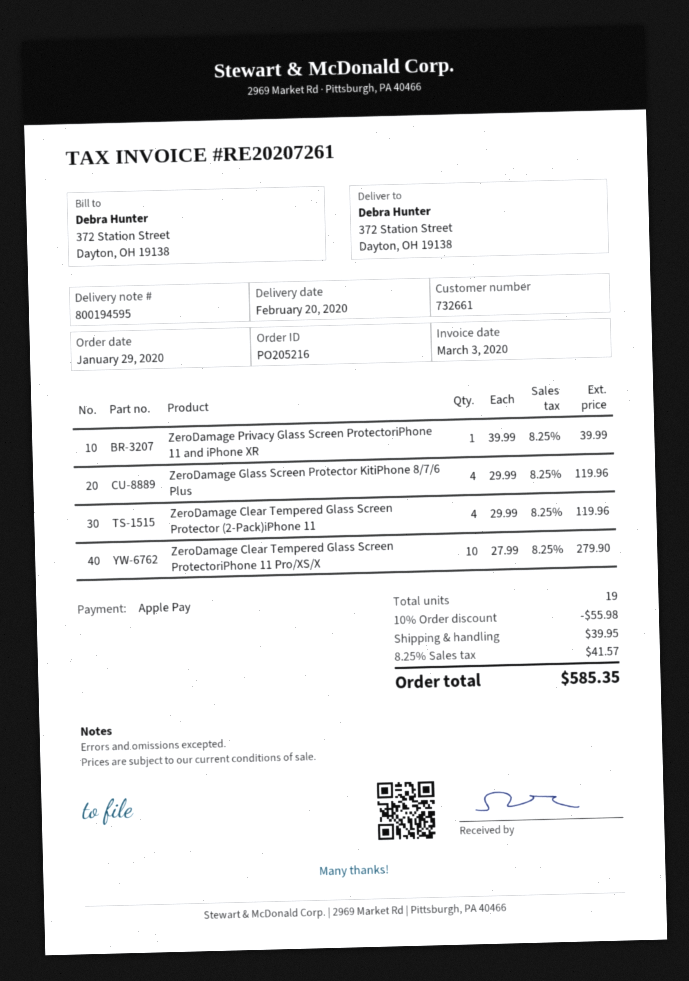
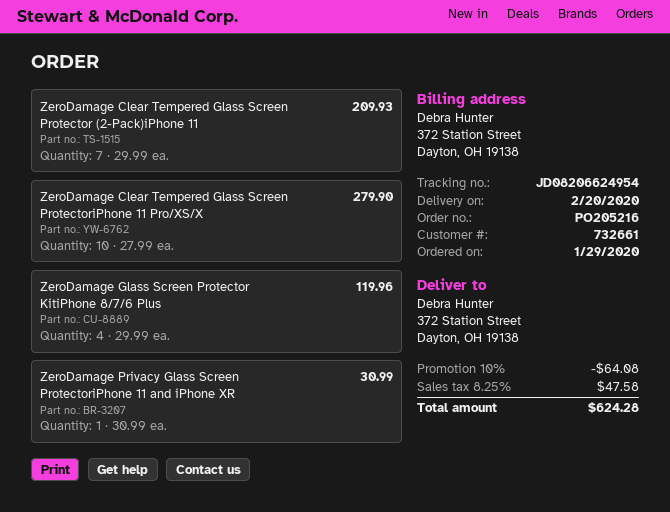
ZeroDamage Privacy Glass Screen ProtectoriPhone 11 and iPhone XR: 1 x 39.99 = 39.99 -> 1 x 30.99 = 30.99
ZeroDamage Clear Tempered Glass Screen Protector (2-Pack)iPhone 11: 4 x 29.99 = 119.96 -> 7 x 29.99 = 209.93
discount: 10% = 55.98 -> 10% = 64.08
shipping: 39.95 -> none
tax: 8.25% = 41.57 -> 8.25% = 47.58
total: 585.35 -> 624.28

